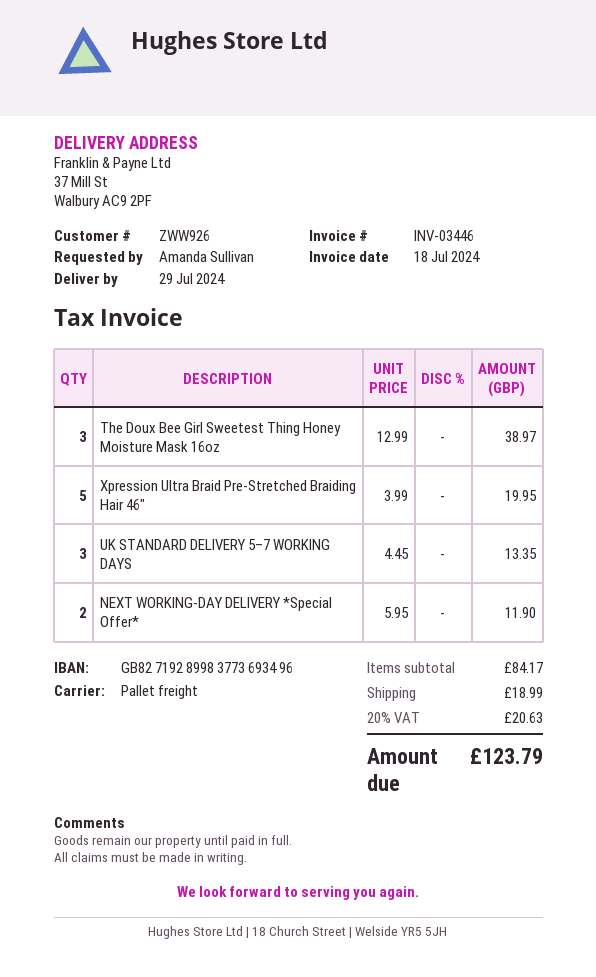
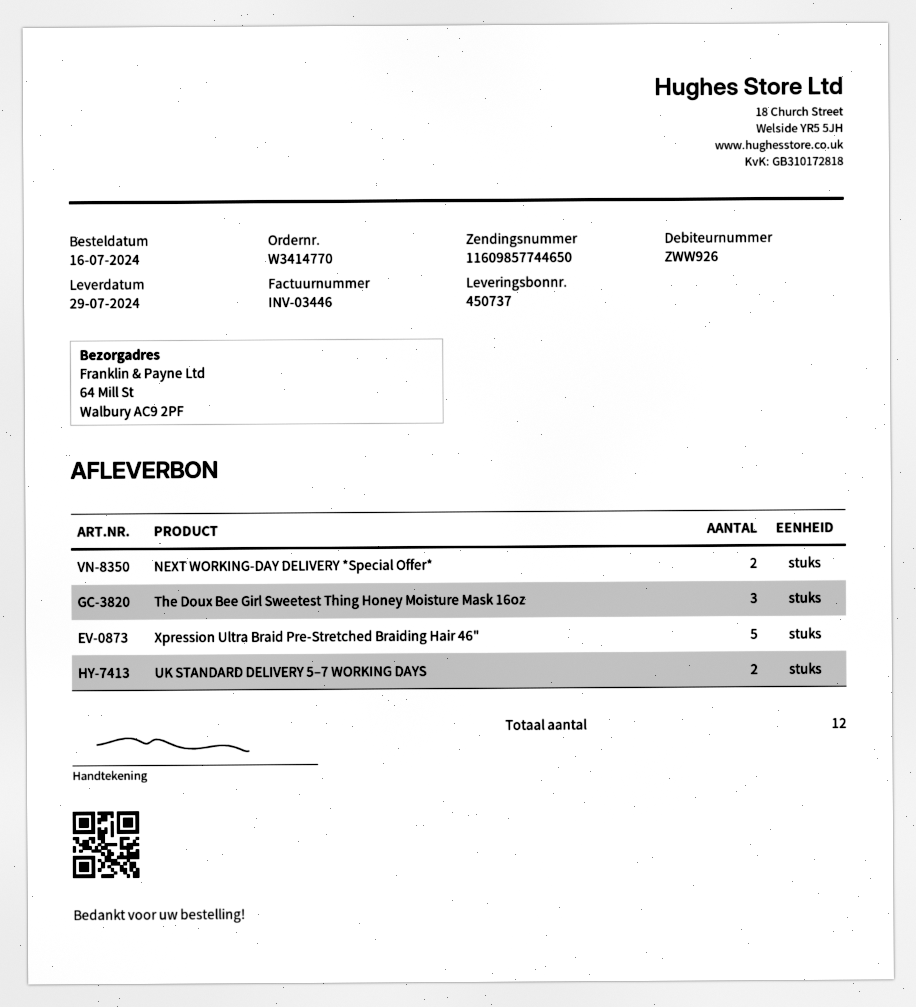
ship to: 37 Mill St, Walbury AC9 2PF -> 64 Mill St, Walbury AC9 2PF
UK STANDARD DELIVERY 5–7 WORKING DAYS: 3 -> 2

